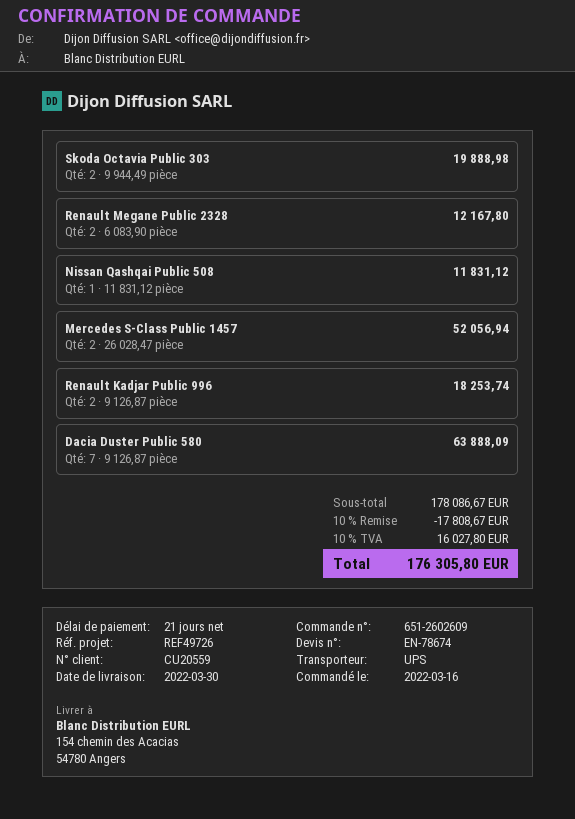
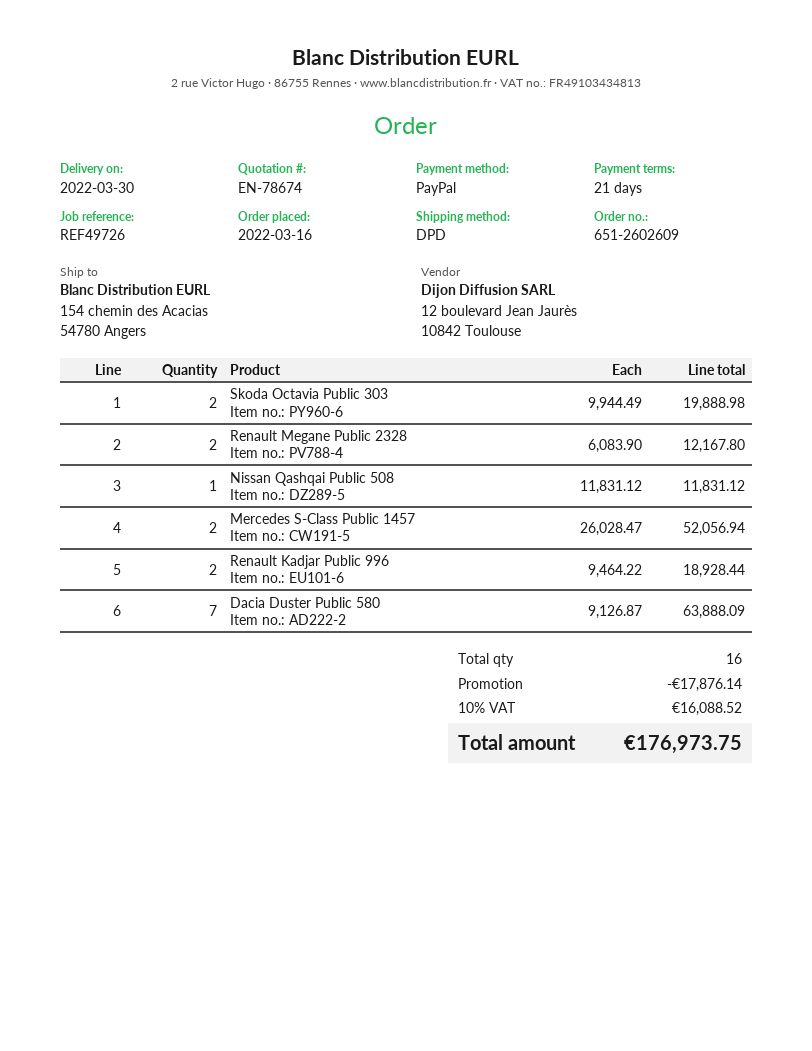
shipping method: UPS -> DPD
Renault Kadjar Public 996: 2 x 9126.87 = 18253.74 -> 2 x 9464.22 = 18928.44
discount: 17808.67 -> 17876.14
tax: 10% = 16027.80 -> 10% = 16088.52
total: 176305.80 -> 176973.75

